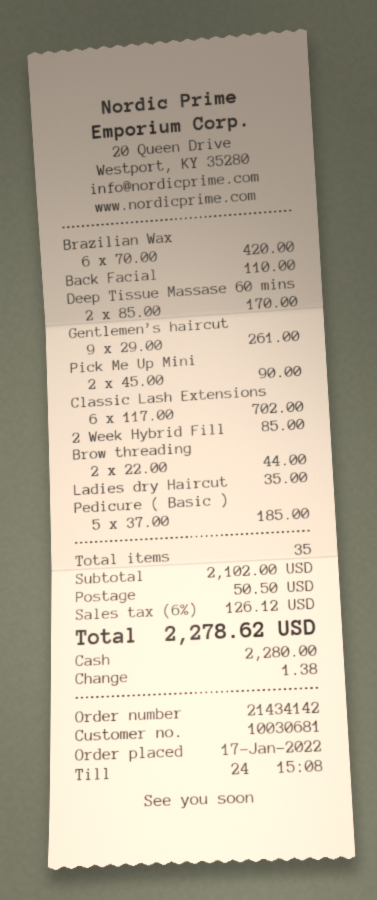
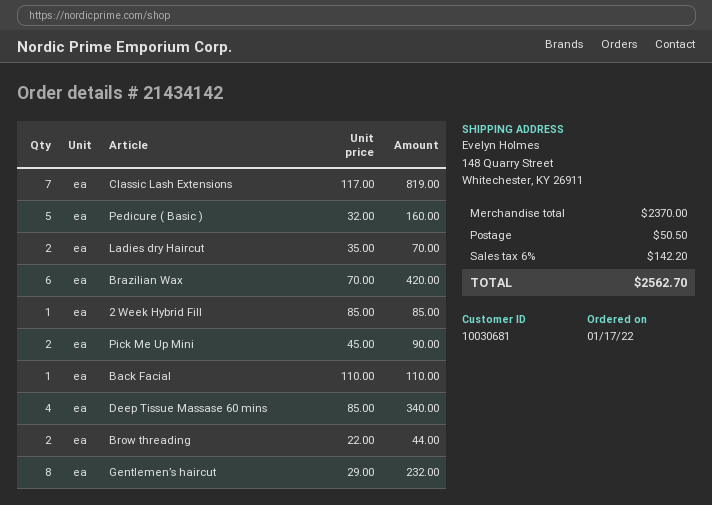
Deep Tissue Massase 60 mins: 2 x 85.00 = 170.00 -> 4 x 85.00 = 340.00
Gentlemen’s haircut: 9 x 29.00 = 261.00 -> 8 x 29.00 = 232.00
Classic Lash Extensions: 6 x 117.00 = 702.00 -> 7 x 117.00 = 819.00
Ladies dry Haircut: 1 x 35.00 = 35.00 -> 2 x 35.00 = 70.00
Pedicure ( Basic ): 5 x 37.00 = 185.00 -> 5 x 32.00 = 160.00
subtotal: 2102.00 -> 2370.00
tax: 6% = 126.12 -> 6% = 142.20
total: 2278.62 -> 2562.70

